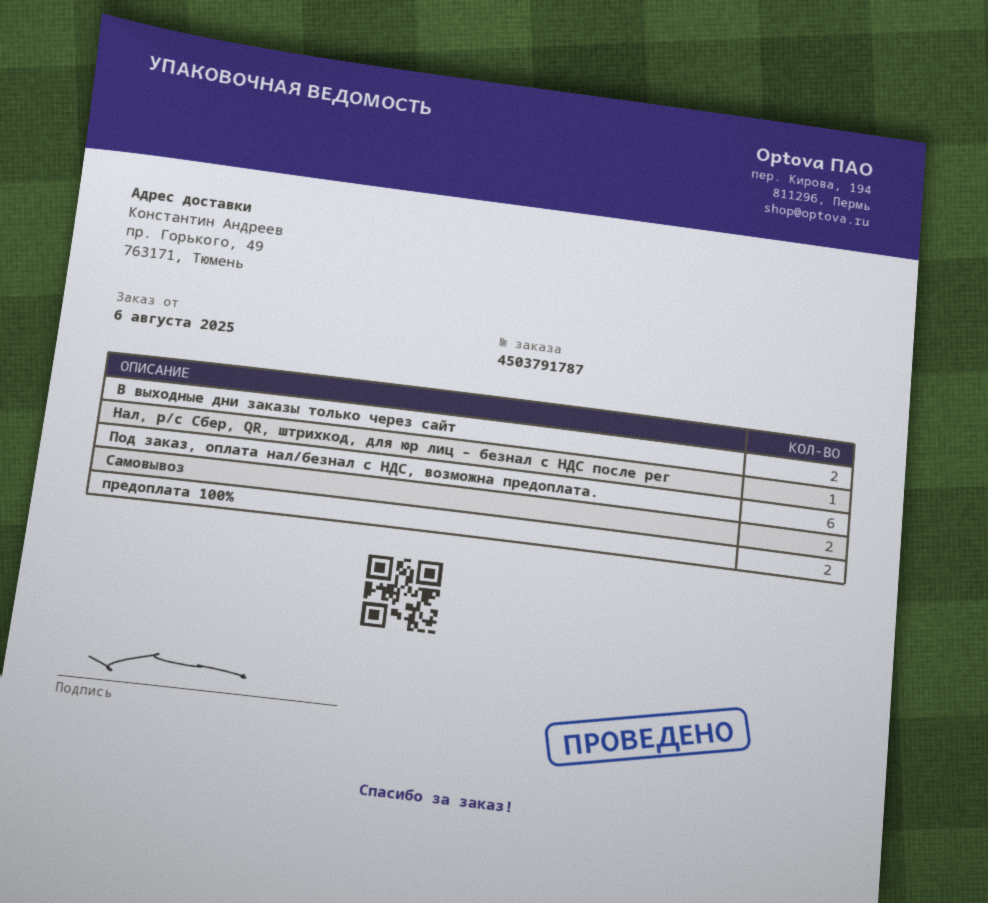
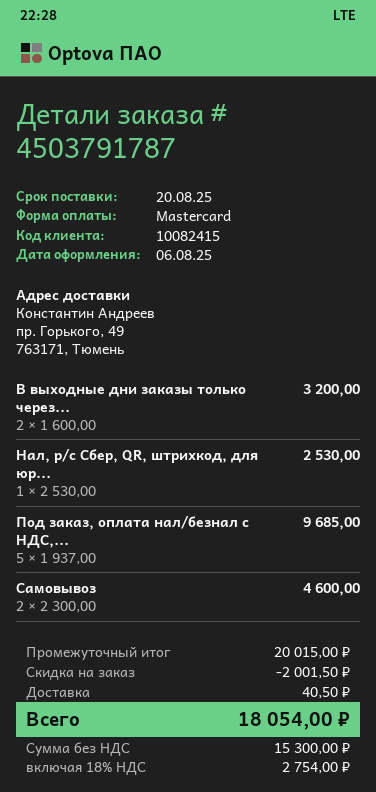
Под заказ, оплата нал/безнал с НДС, возможна предоплата.: 6 -> 5
предоплата 100%: 2 -> none

